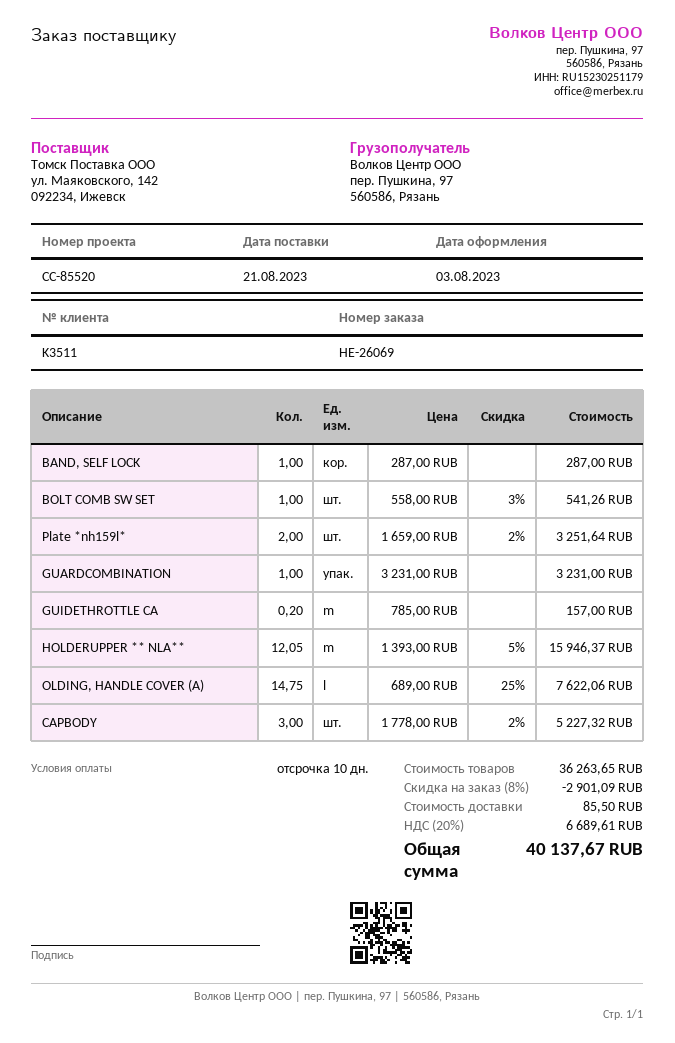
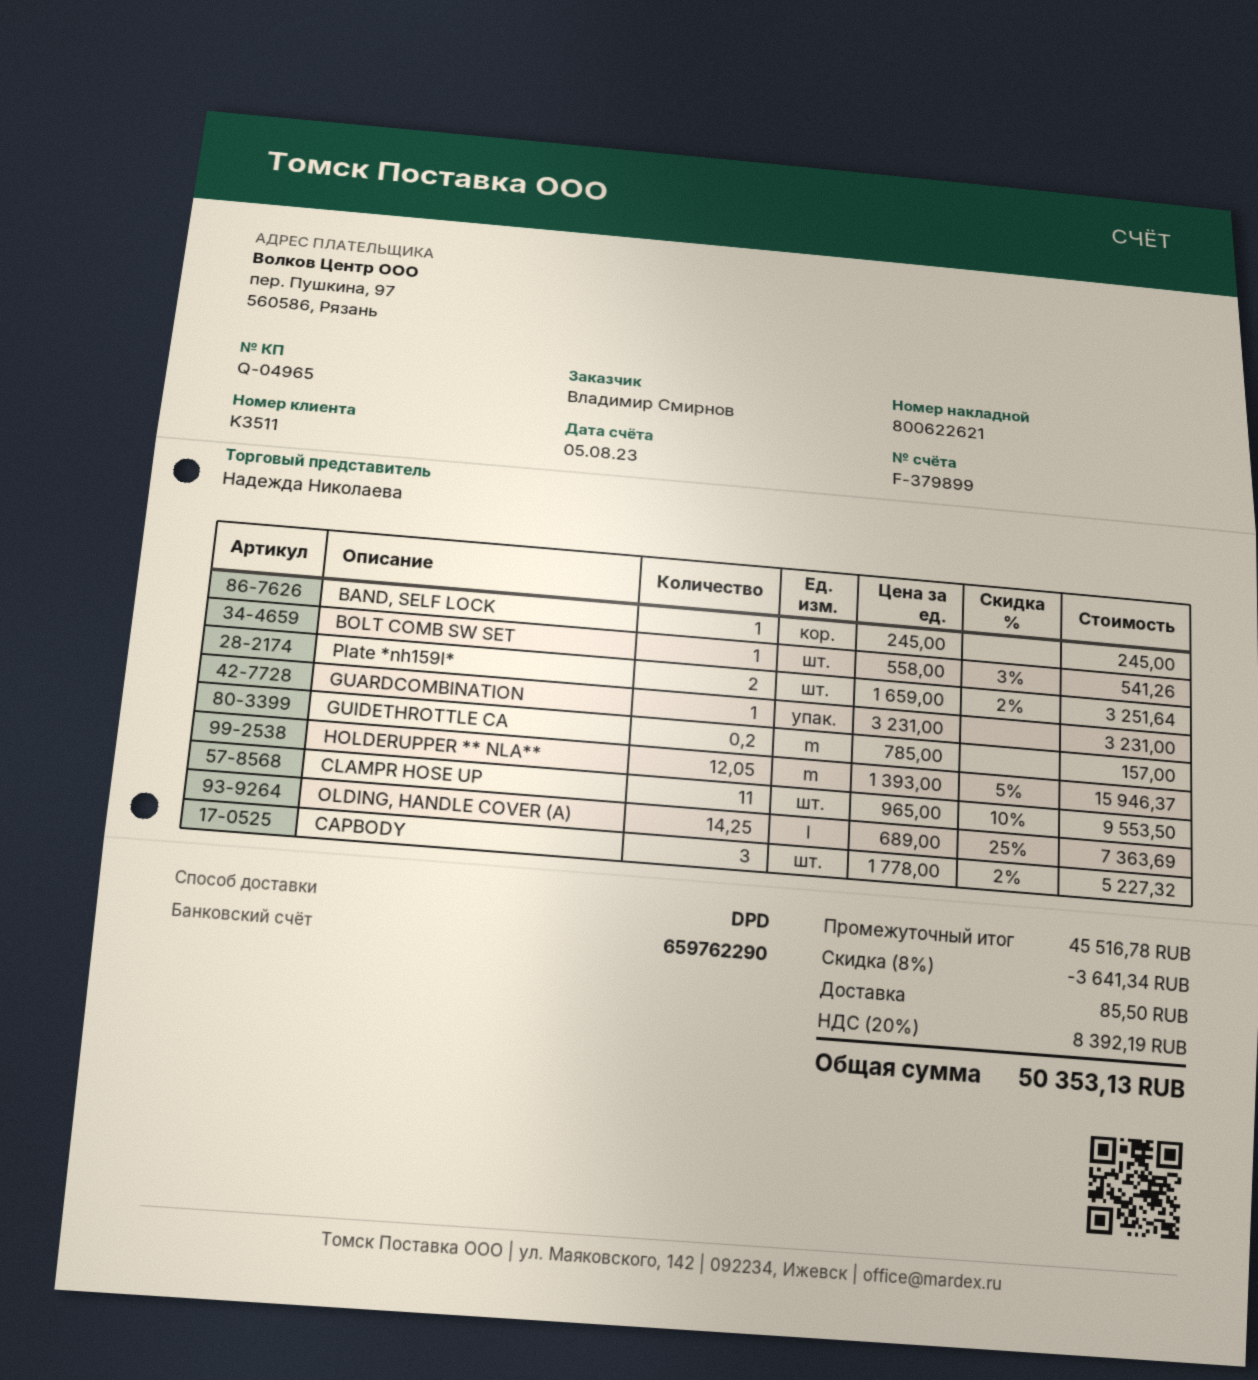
BAND, SELF LOCK: 1 x 287.00 = 287.00 -> 1 x 245.00 = 245.00
OLDING, HANDLE COVER (A): 14.75 x 689.00 - 25% = 7622.06 -> 14.25 x 689.00 - 25% = 7363.69
CLAMPR HOSE UP: none -> 11 x 965.00 - 10% = 9553.50
subtotal: 36263.65 -> 45516.78
discount: 8% = 2901.09 -> 8% = 3641.34
tax: 20% = 6689.61 -> 20% = 8392.19
total: 40137.67 -> 50353.13

